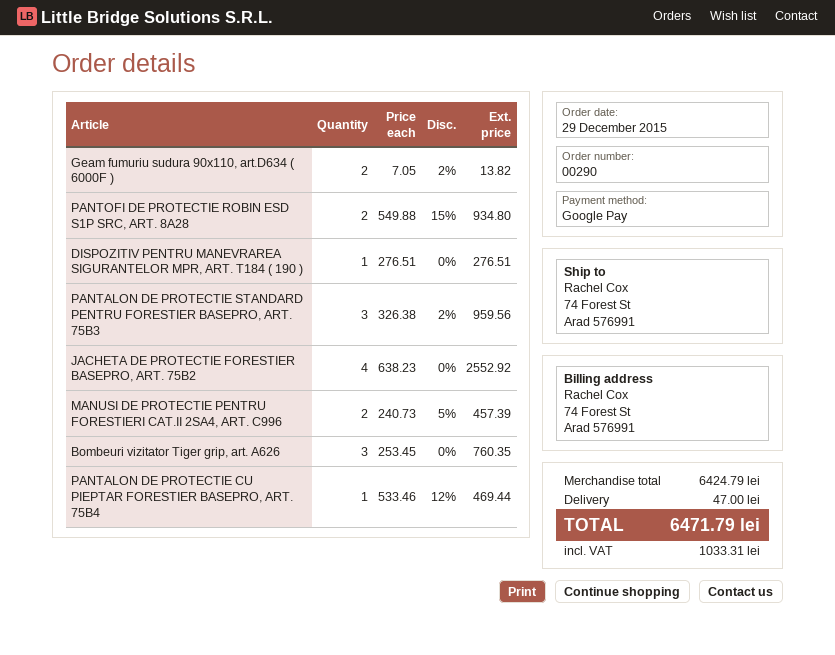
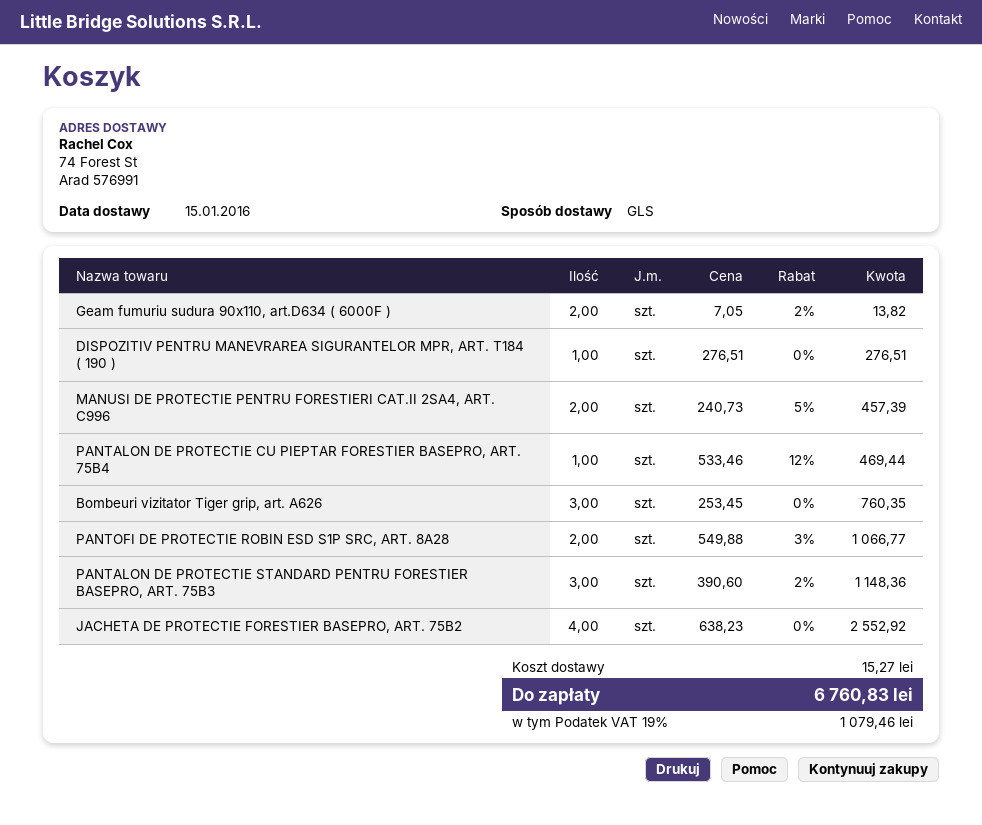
PANTOFI DE PROTECTIE ROBIN ESD S1P SRC, ART. 8A28: 2 x 549.88 - 15% = 934.80 -> 2 x 549.88 - 3% = 1066.77
PANTALON DE PROTECTIE STANDARD PENTRU FORESTIER BASEPRO, ART. 75B3: 3 x 326.38 - 2% = 959.56 -> 3 x 390.60 - 2% = 1148.36
shipping: 47.00 -> 15.27
tax: 1033.31 -> 1079.46
total: 6471.79 -> 6760.83

